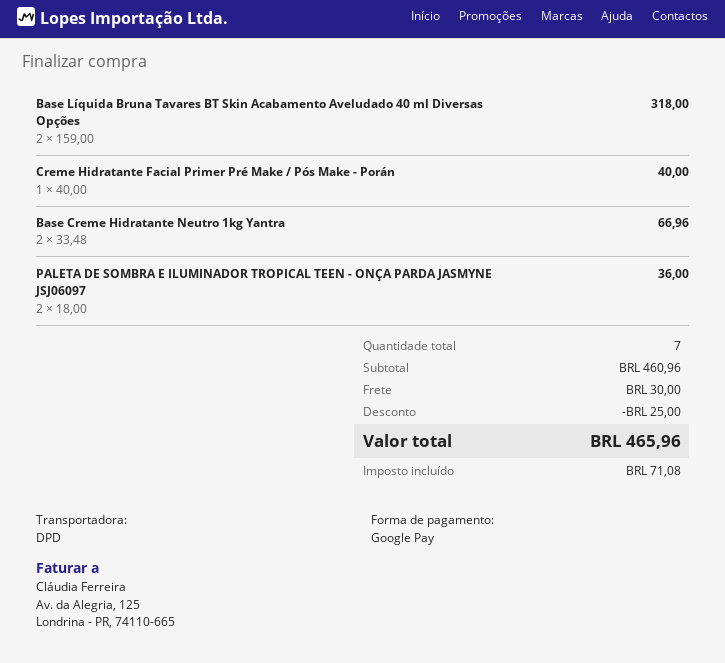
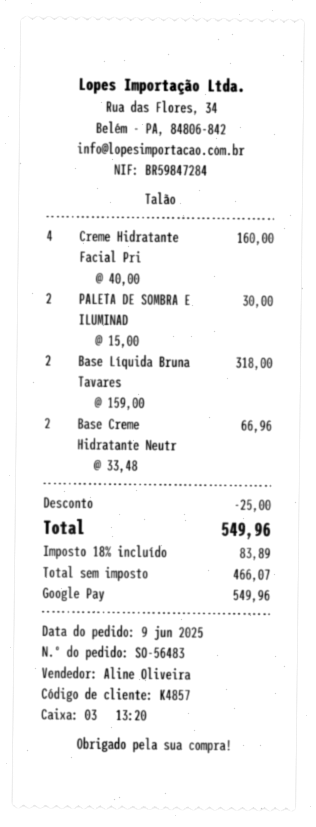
Creme Hidratante Facial Primer Pré Make / Pós Make - Porán: 1 x 40.00 = 40.00 -> 4 x 40.00 = 160.00
PALETA DE SOMBRA E ILUMINADOR TROPICAL TEEN - ONÇA PARDA JASMYNE JSJ06097: 2 x 18.00 = 36.00 -> 2 x 15.00 = 30.00
shipping: 30.00 -> none
tax: 71.08 -> 83.89
total: 465.96 -> 549.96

